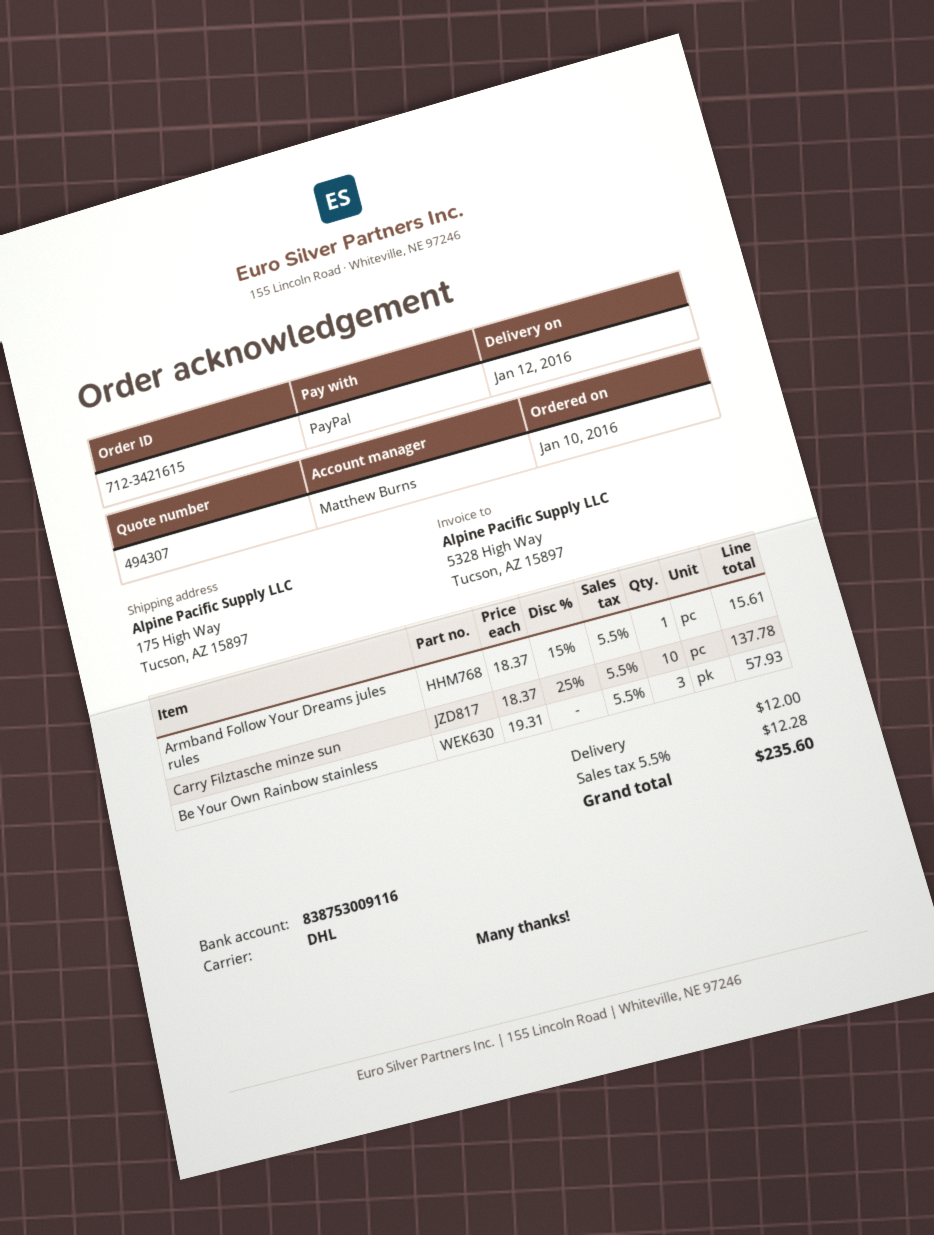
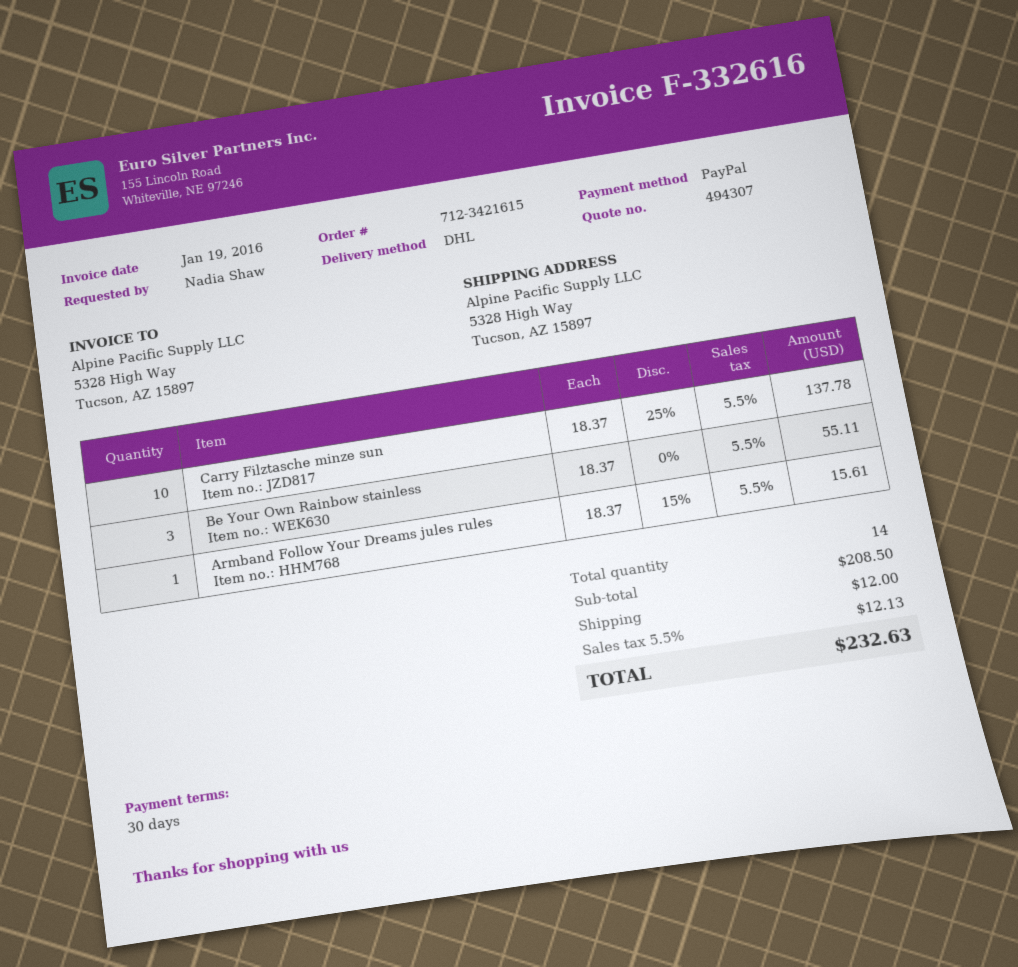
ship to: 175 High Way, Tucson, AZ 15897 -> 5328 High Way, Tucson, AZ 15897
Be Your Own Rainbow stainless: 3 x 19.31 = 57.93 -> 3 x 18.37 = 55.11
tax: 5.5% = 12.28 -> 5.5% = 12.13
total: 235.60 -> 232.63

